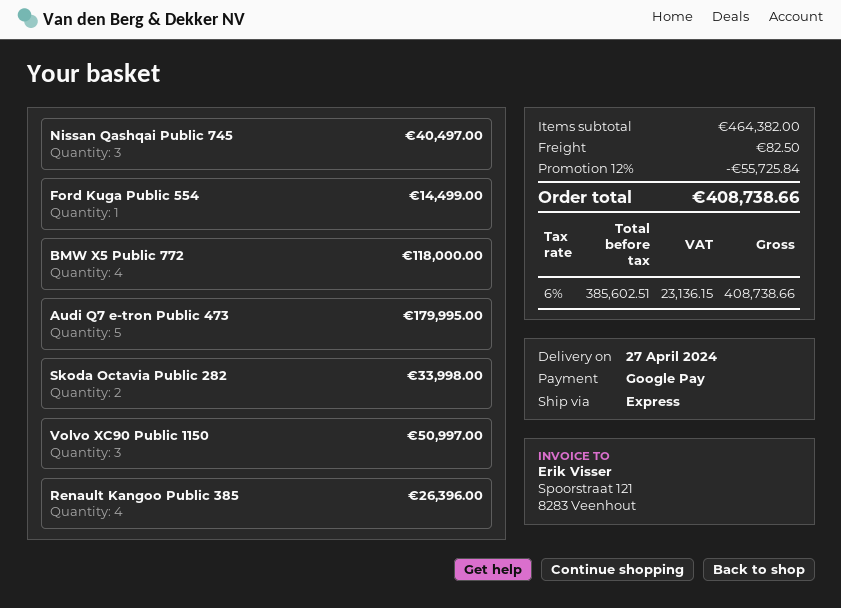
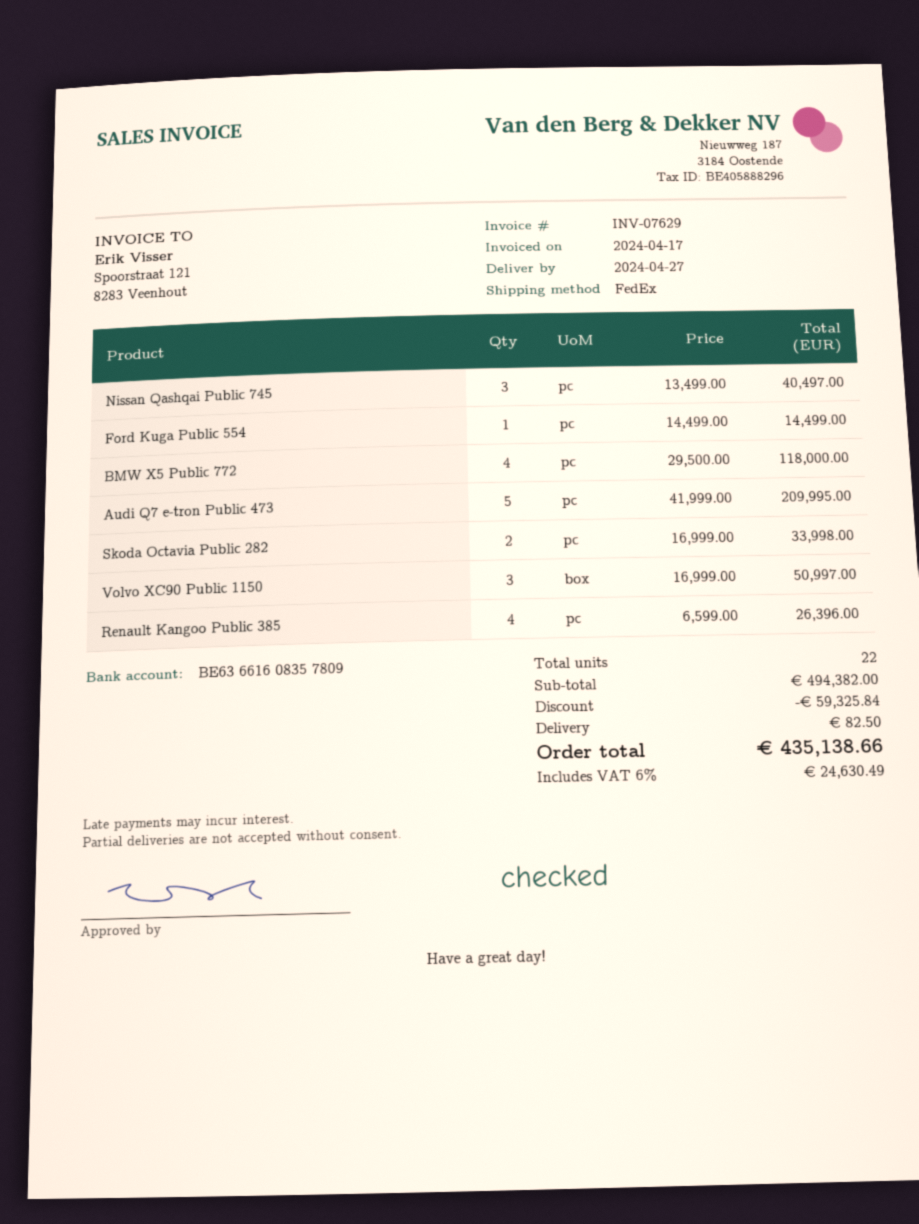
shipping method: express -> FedEx
Audi Q7 e-tron Public 473: 5 for 179995.00 -> 5 for 209995.00
subtotal: 464382.00 -> 494382.00
discount: 55725.84 -> 59325.84
tax: 6% = 23136.15 -> 6% = 24630.49
total: 408738.66 -> 435138.66

